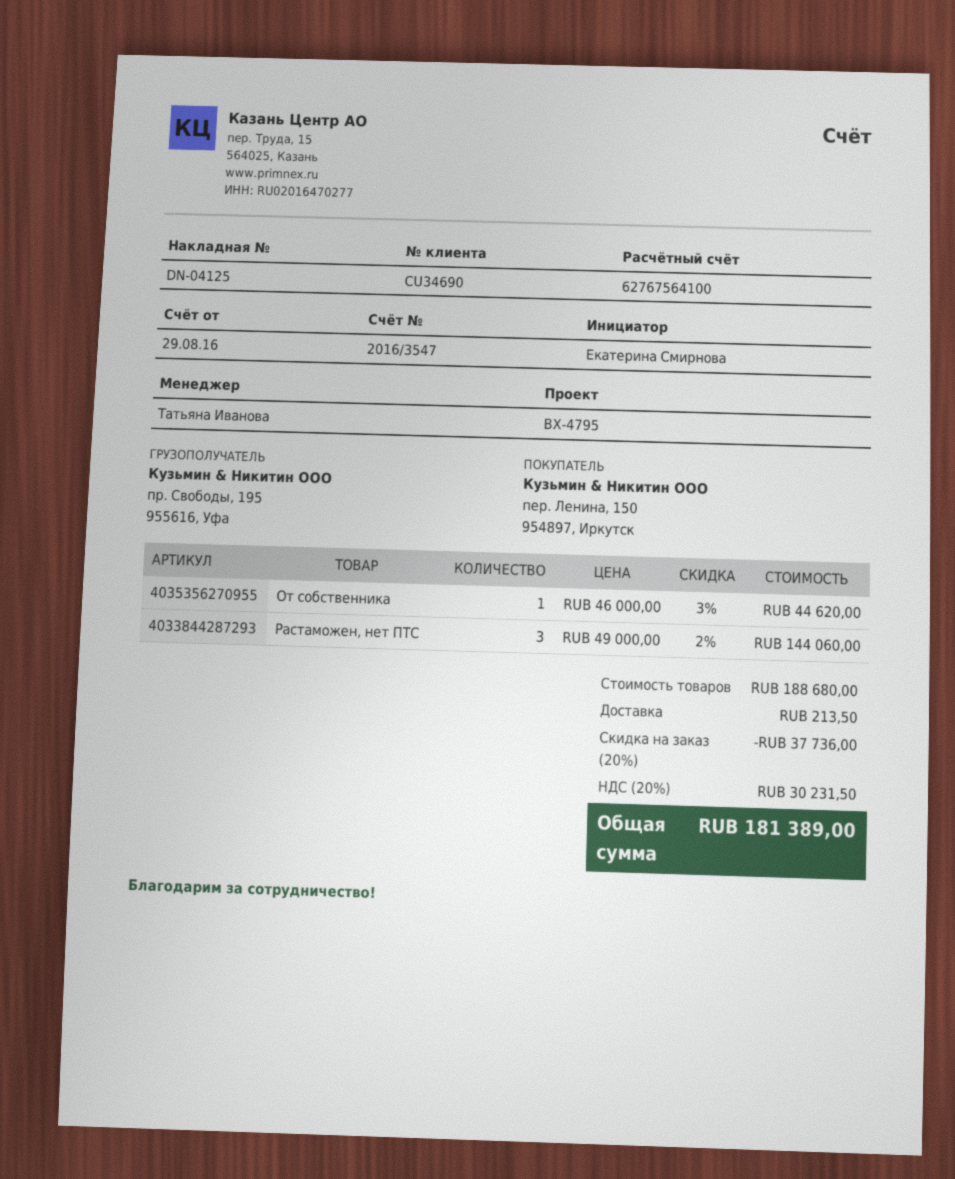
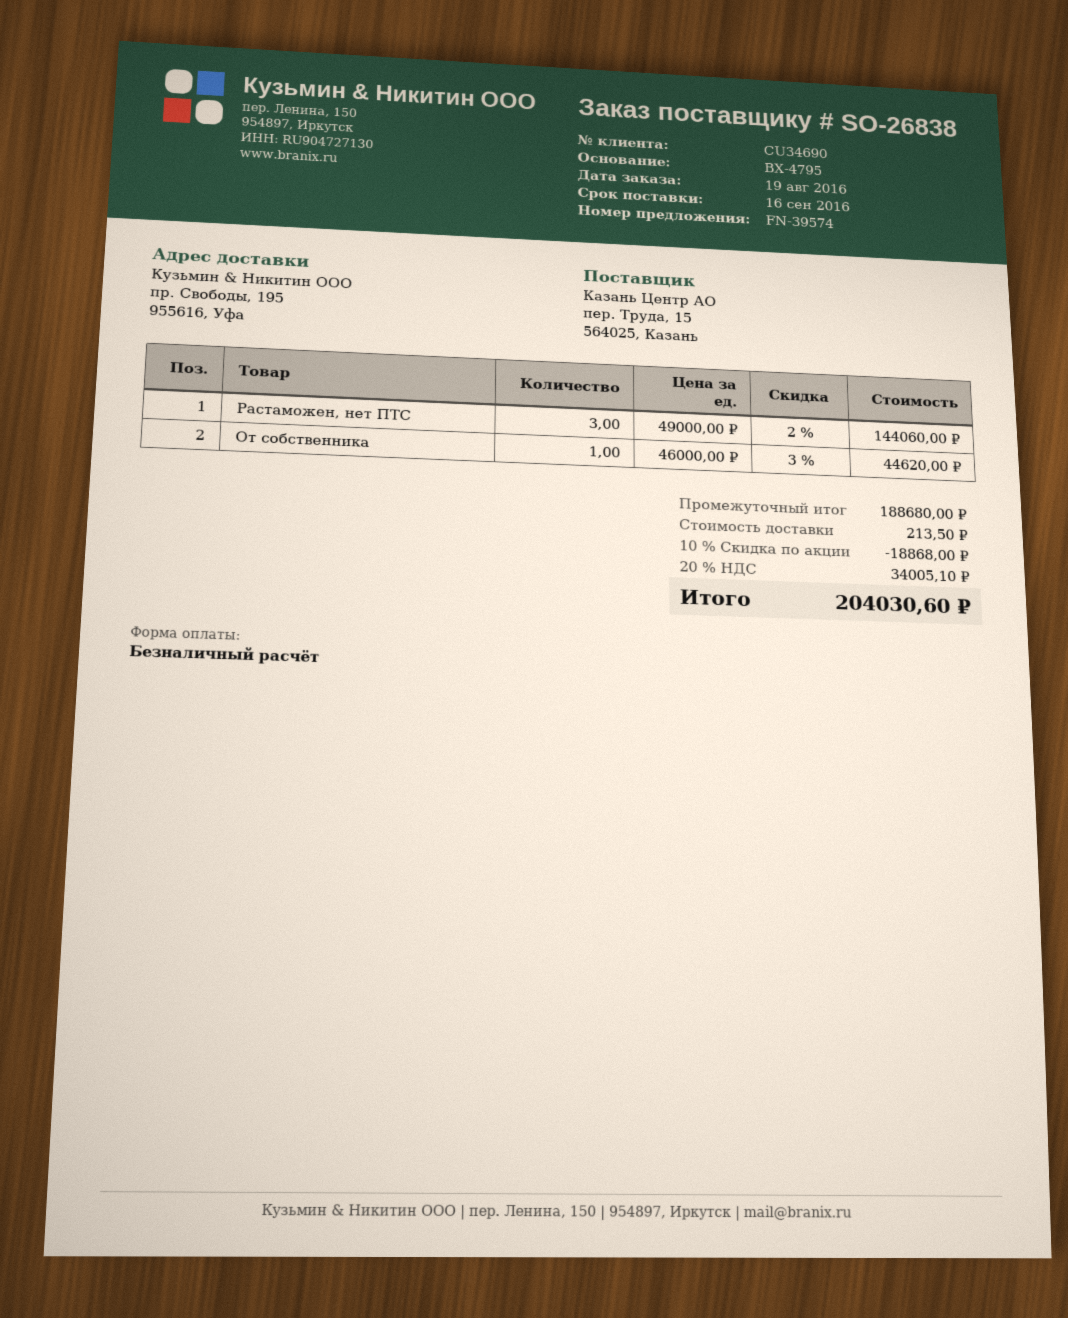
discount: 20% = 37736.00 -> 10% = 18868.00
tax: 20% = 30231.50 -> 20% = 34005.10
total: 181389.00 -> 204030.60

